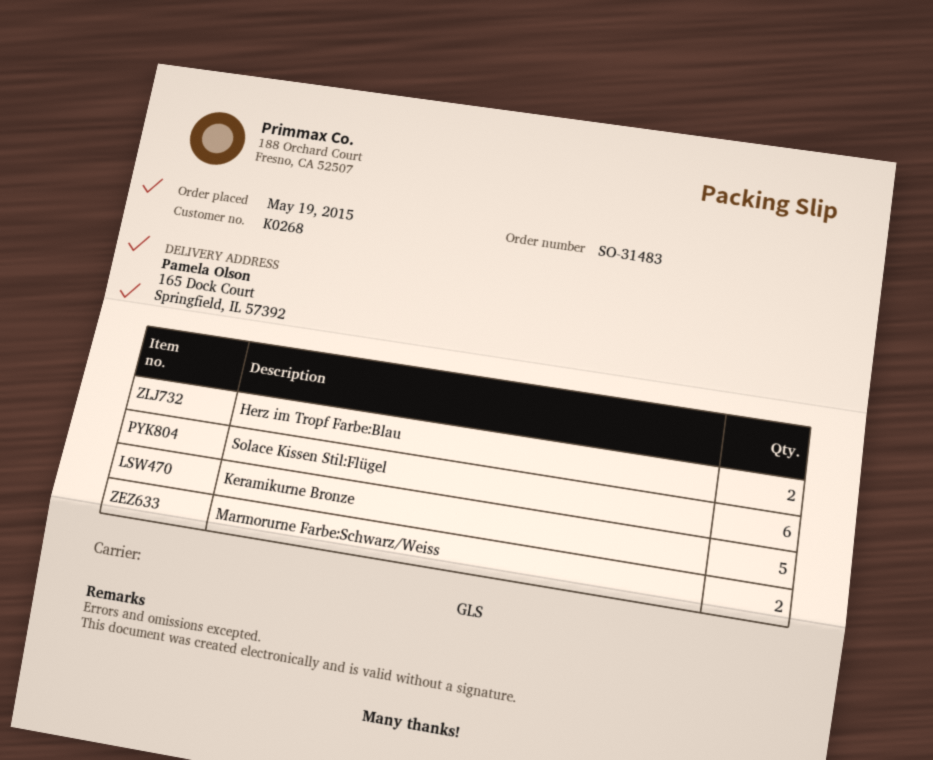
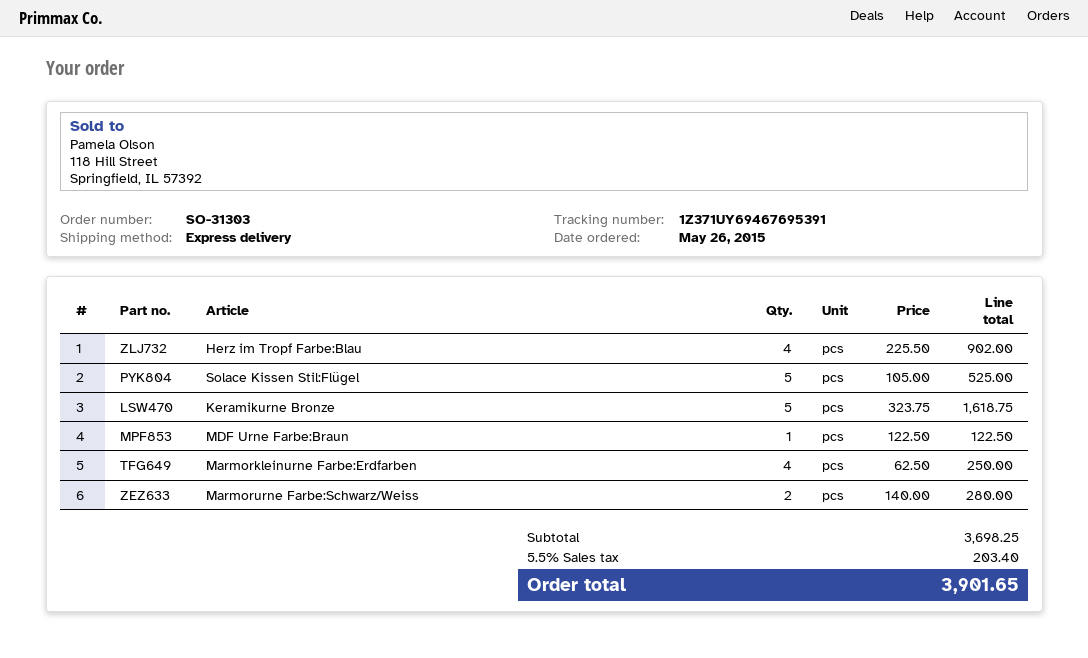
order number: SO-31483 -> SO-31303
order date: 2015-05-19 -> 2015-05-26
shipping method: GLS -> express
Herz im Tropf Farbe:Blau: 2 -> 4
Solace Kissen Stil:Flügel: 6 -> 5
MDF Urne Farbe:Braun: none -> 1
Marmorkleinurne Farbe:Erdfarben: none -> 4

